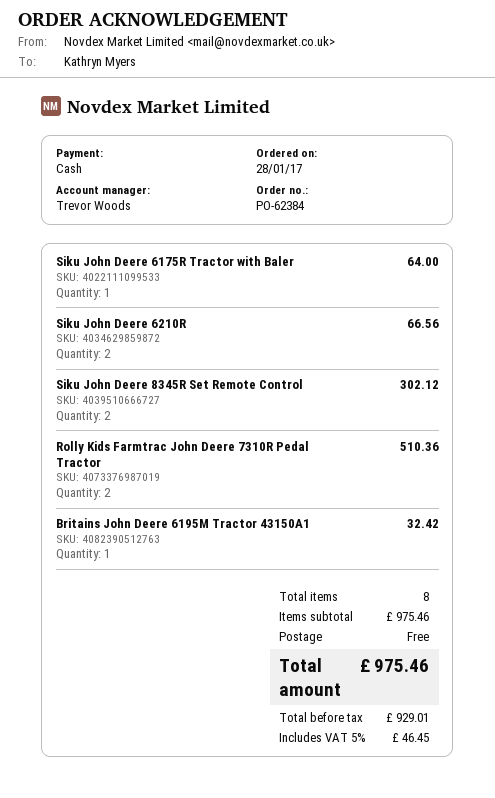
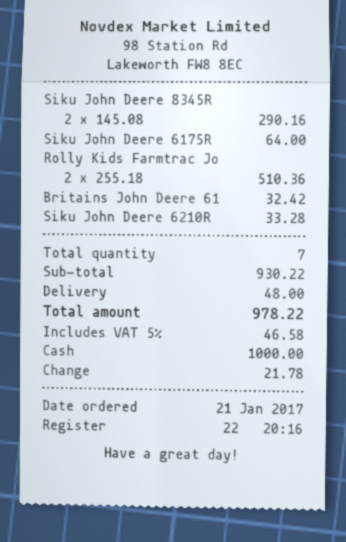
order date: 2017-01-28 -> 2017-01-21
Siku John Deere 6210R: 2 for 66.56 -> 1 for 33.28
Siku John Deere 8345R Set Remote Control: 2 for 302.12 -> 2 for 290.16
total quantity: 8 -> 7
subtotal: 975.46 -> 930.22
shipping: 0.00 -> 48.00
tax: 5% = 46.45 -> 5% = 46.58
total: 975.46 -> 978.22

